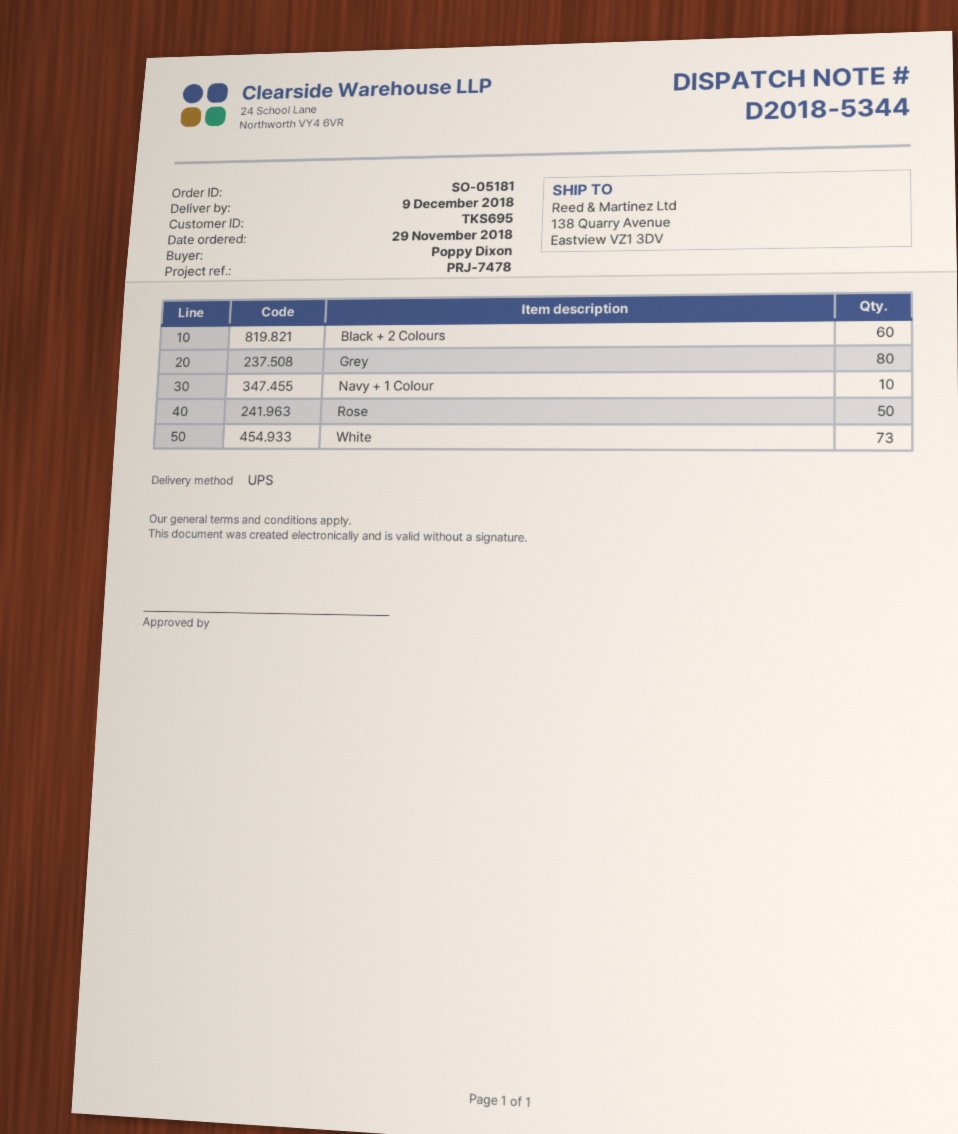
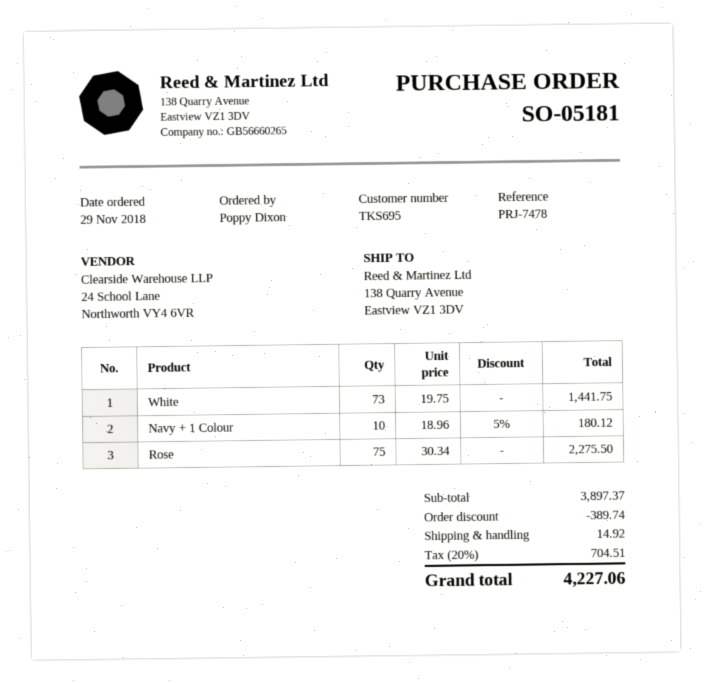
Black + 2 Colours: 60 -> none
Grey: 80 -> none
Rose: 50 -> 75

